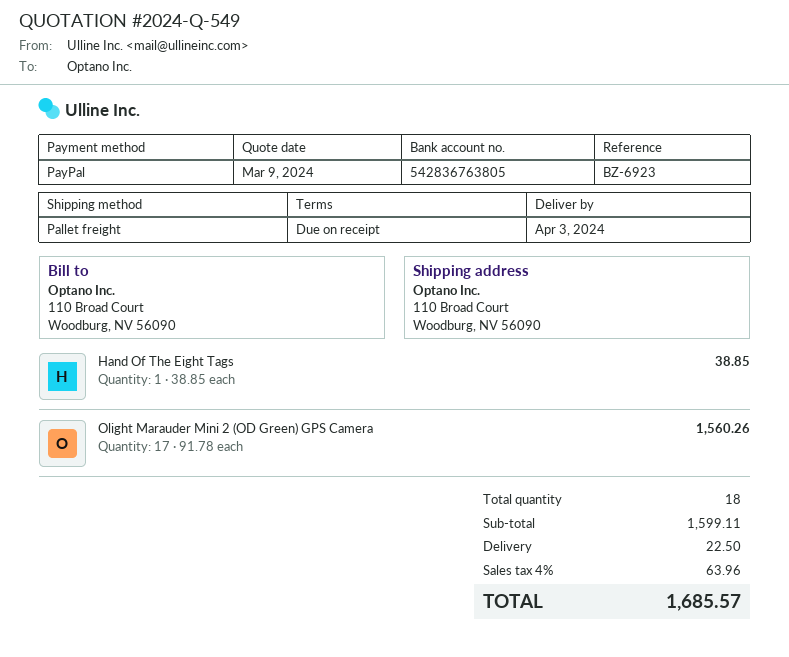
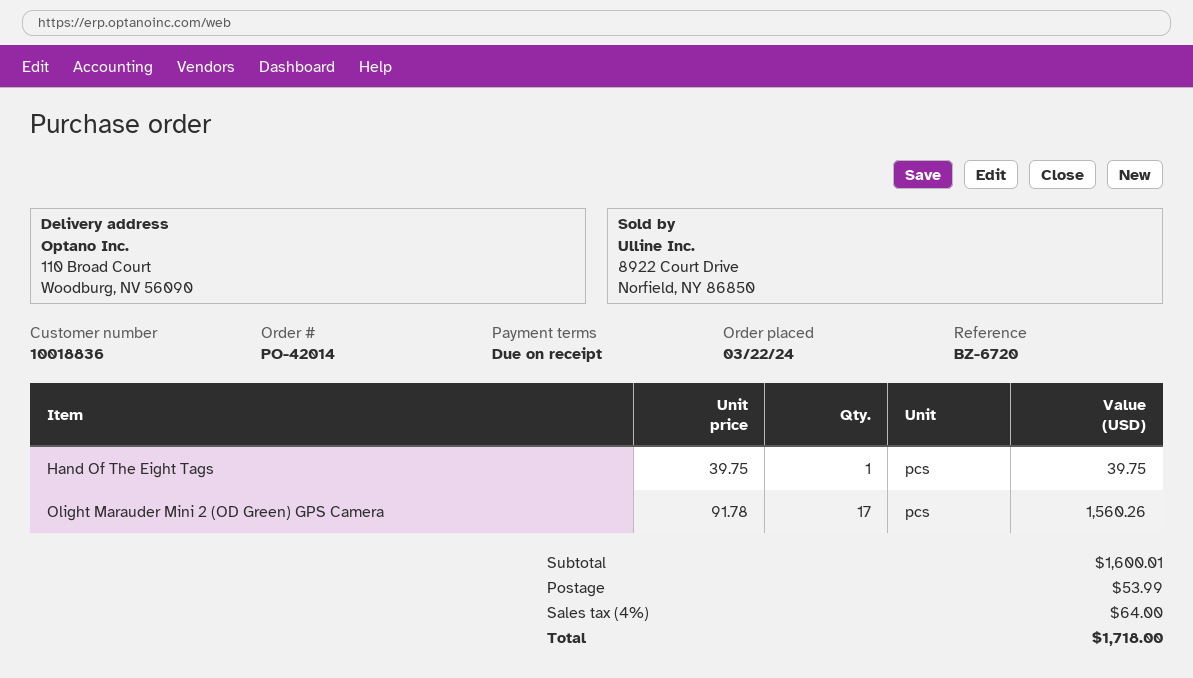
reference: BZ-6923 -> BZ-6720
Hand Of The Eight Tags: 1 x 38.85 = 38.85 -> 1 x 39.75 = 39.75
subtotal: 1599.11 -> 1600.01
shipping: 22.50 -> 53.99
tax: 4% = 63.96 -> 4% = 64.00
total: 1685.57 -> 1718.00

